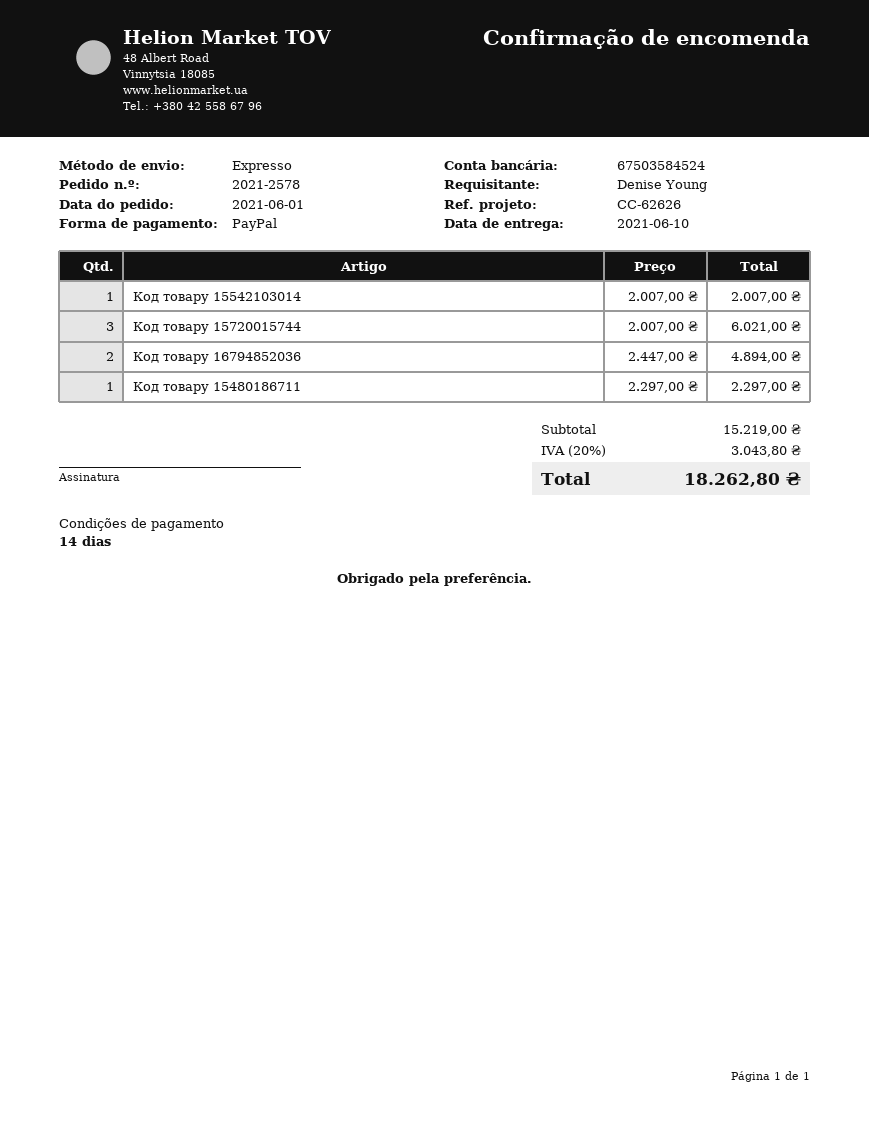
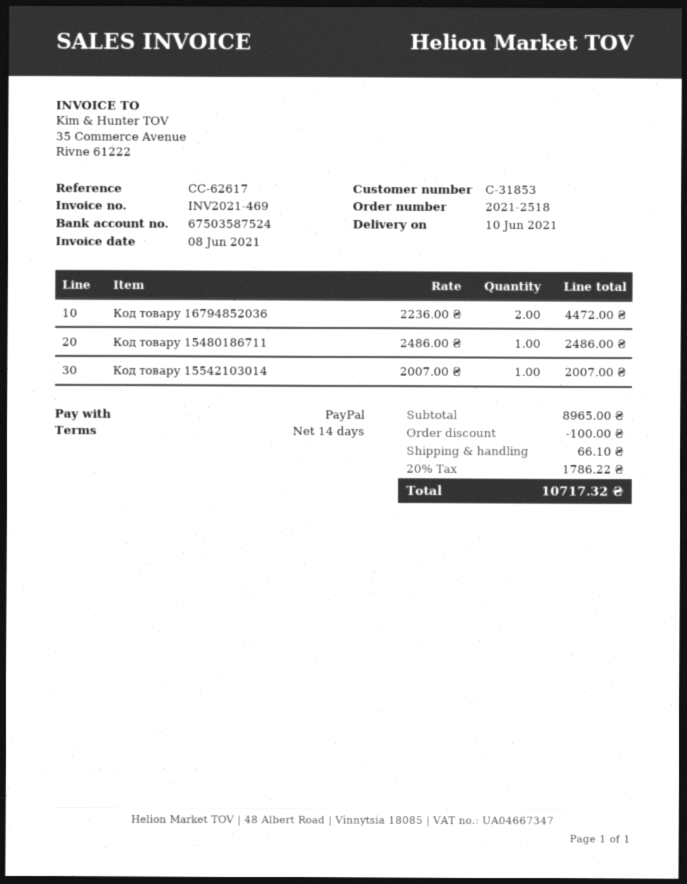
order number: 2021-2578 -> 2021-2518
reference: CC-62626 -> CC-62617
bank account: 67503584524 -> 67503587524
Код товару 15720015744: 3 x 2007.00 = 6021.00 -> none
Код товару 16794852036: 2 x 2447.00 = 4894.00 -> 2 x 2236.00 = 4472.00
Код товару 15480186711: 1 x 2297.00 = 2297.00 -> 1 x 2486.00 = 2486.00
subtotal: 15219.00 -> 8965.00
discount: none -> 100.00
shipping: none -> 66.10
tax: 20% = 3043.80 -> 20% = 1786.22
total: 18262.80 -> 10717.32

